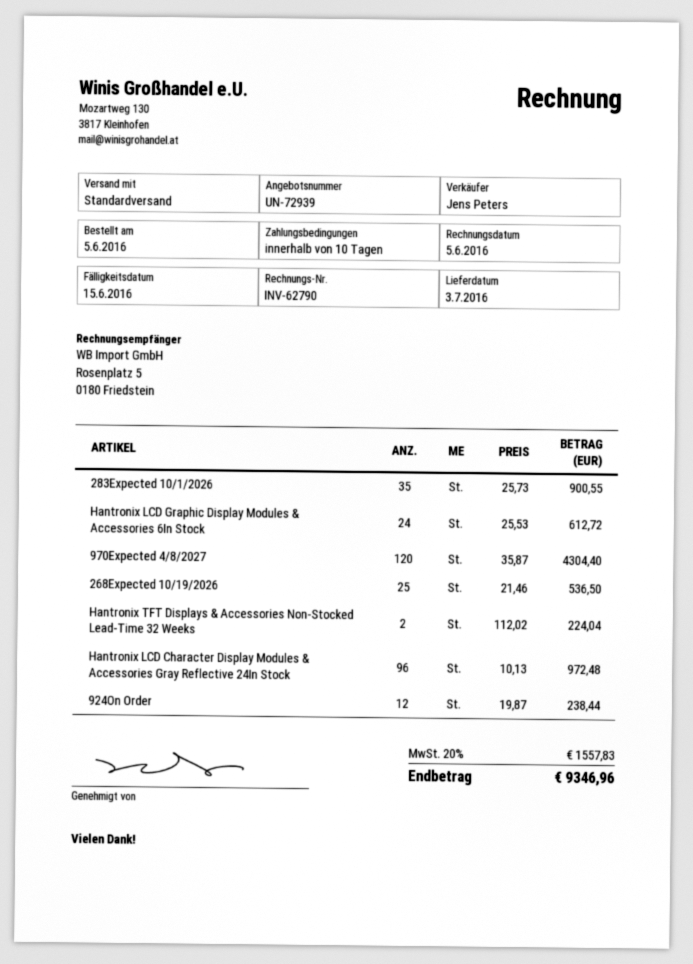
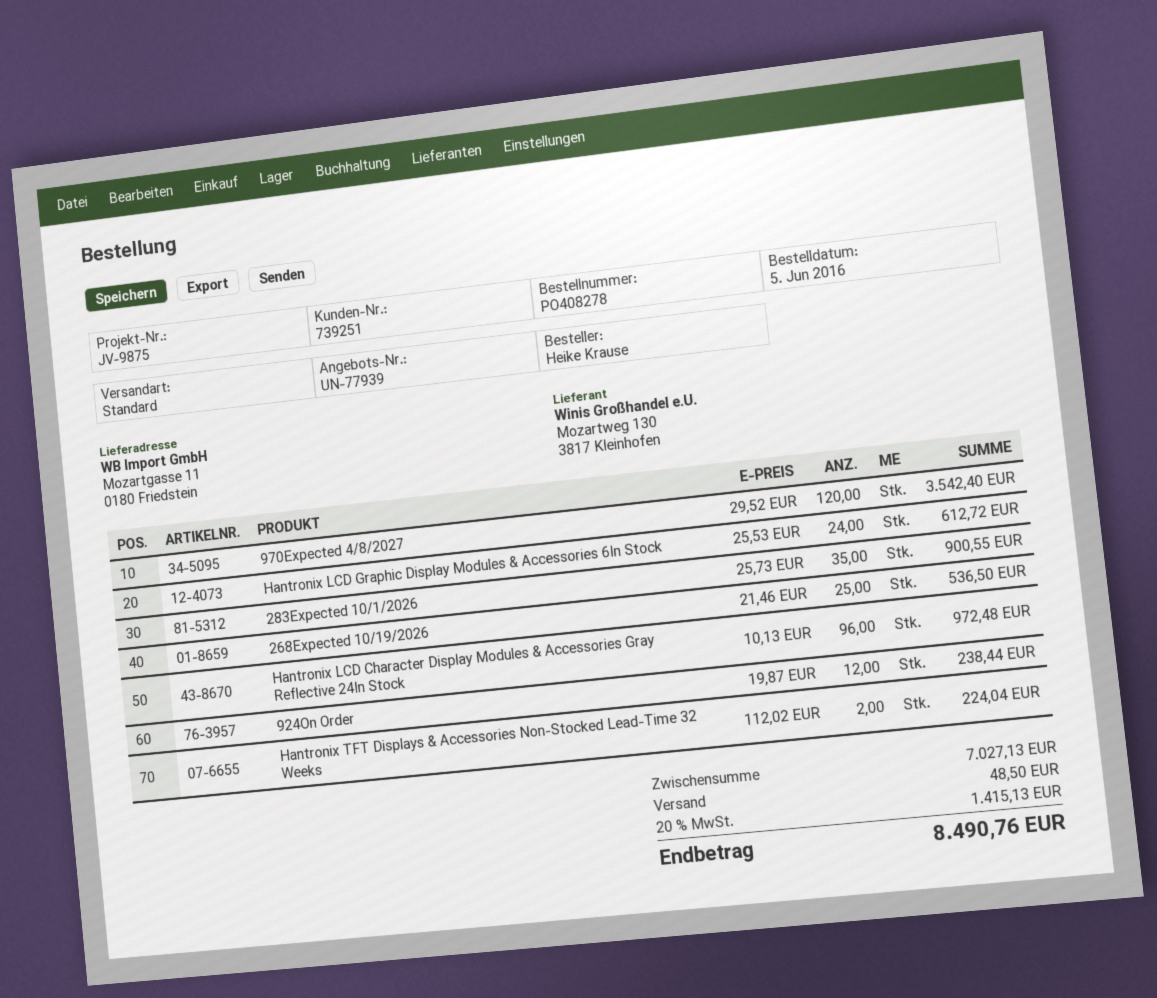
quote number: UN-72939 -> UN-77939
970Expected 4/8/2027: 120 x 35.87 = 4304.40 -> 120 x 29.52 = 3542.40
shipping: none -> 48.50
tax: 20% = 1557.83 -> 20% = 1415.13
total: 9346.96 -> 8490.76

